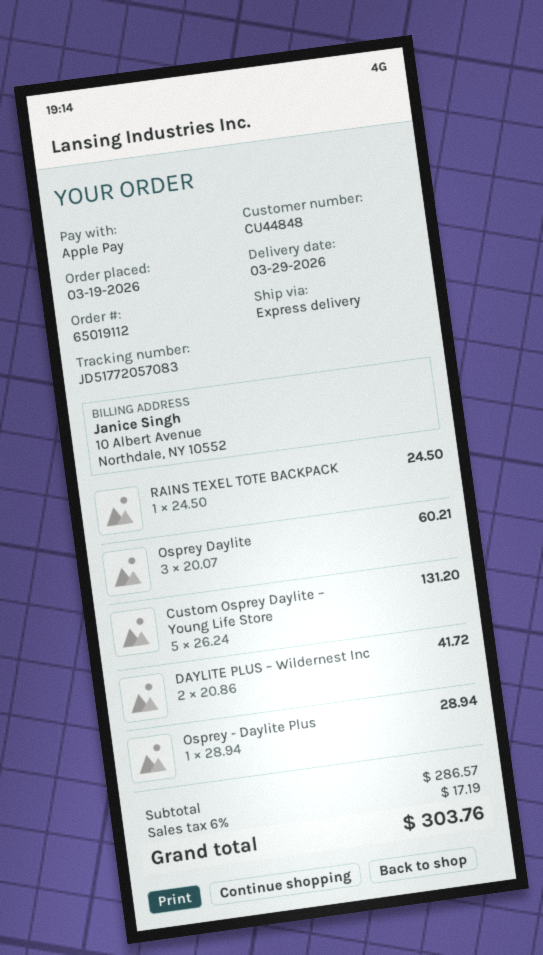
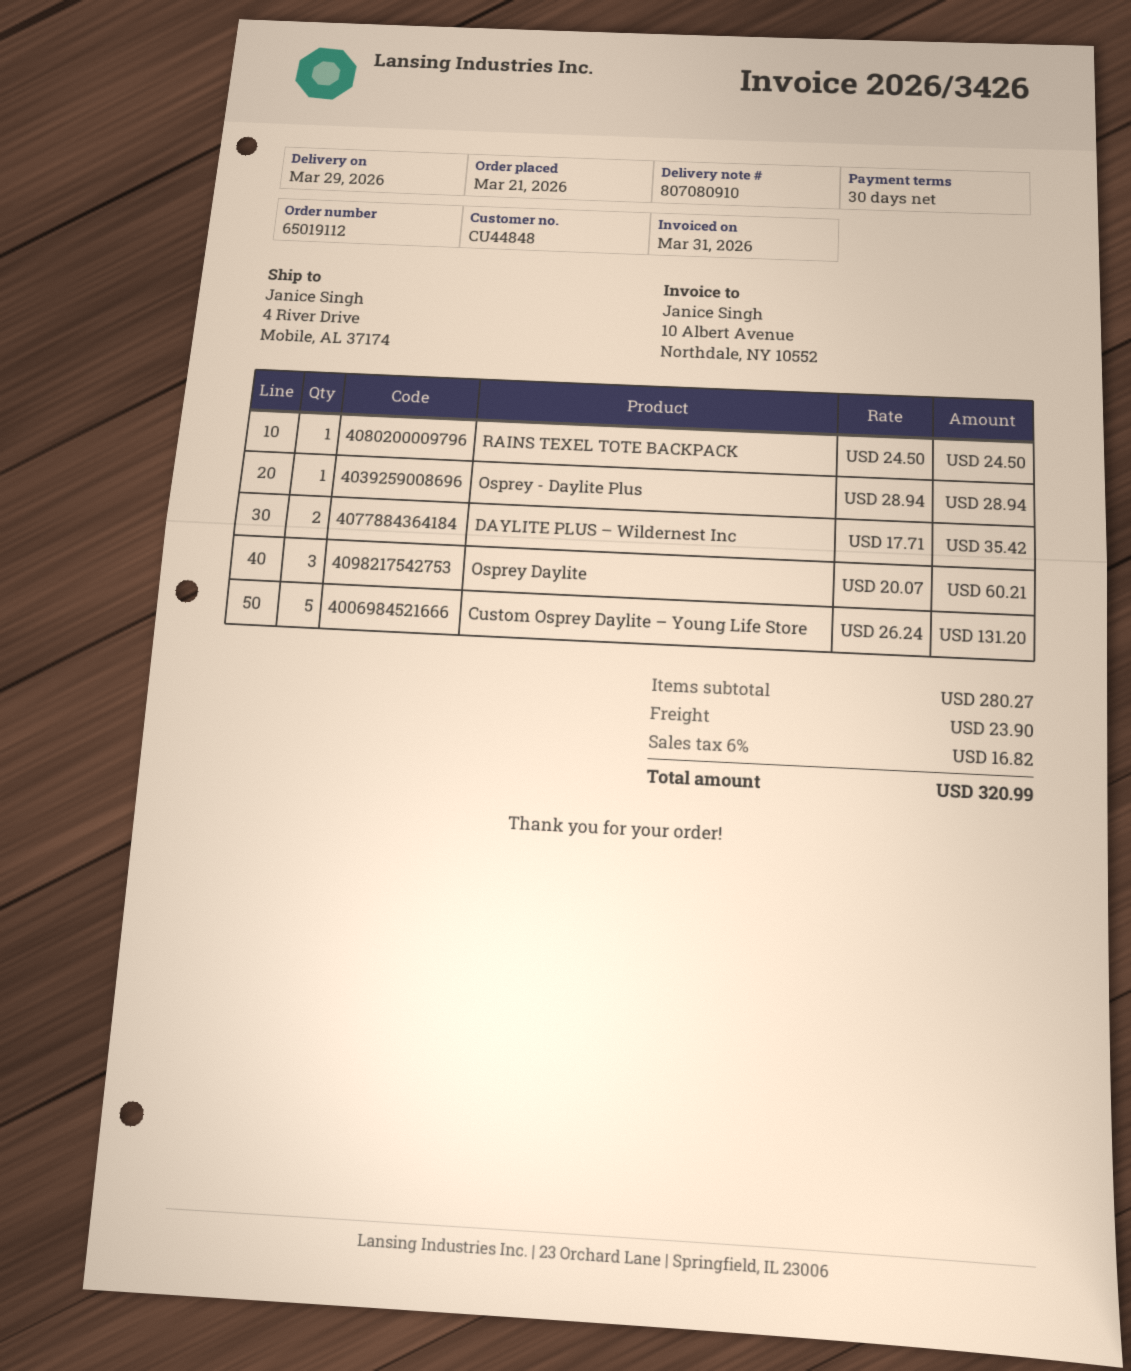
order date: 2026-03-19 -> 2026-03-21
DAYLITE PLUS – Wildernest Inc: 2 x 20.86 = 41.72 -> 2 x 17.71 = 35.42
subtotal: 286.57 -> 280.27
shipping: none -> 23.90
tax: 6% = 17.19 -> 6% = 16.82
total: 303.76 -> 320.99

